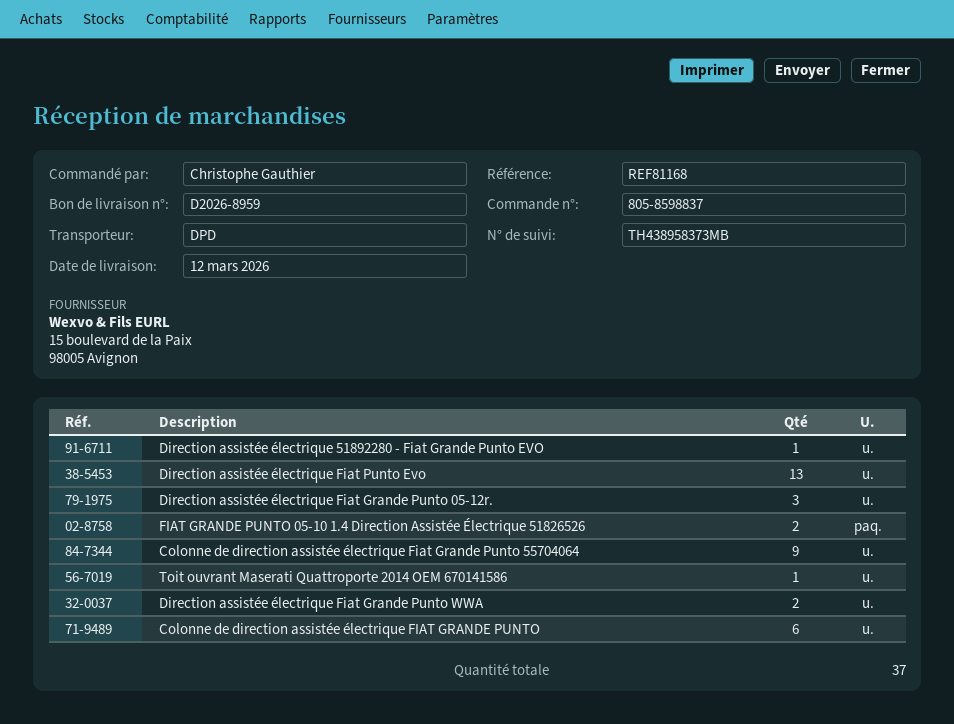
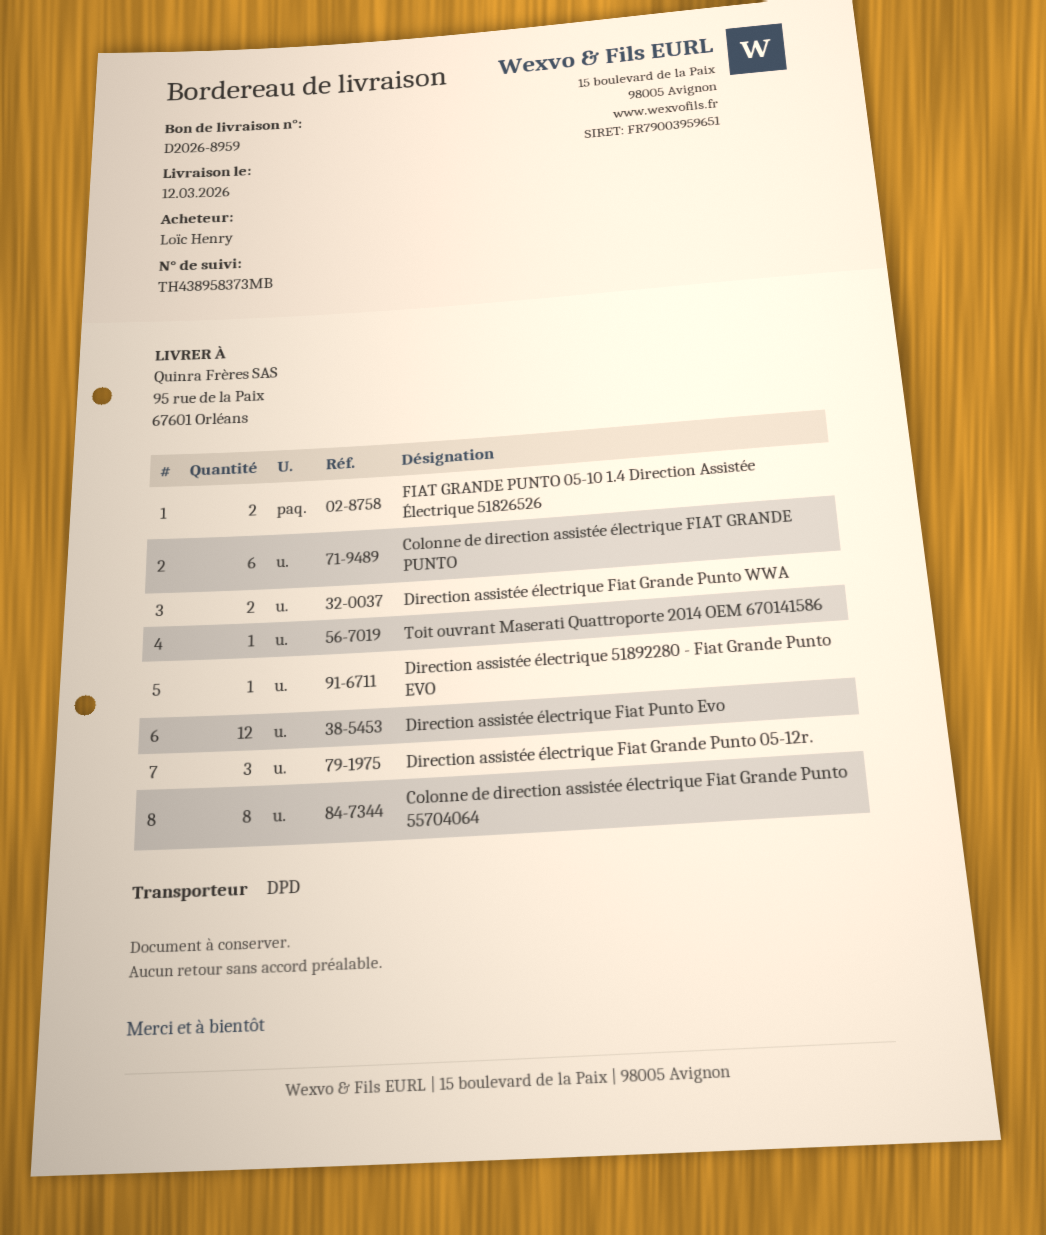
ordered by: Christophe Gauthier -> Loïc Henry
Direction assistée électrique Fiat Punto Evo: 13 -> 12
Colonne de direction assistée électrique Fiat Grande Punto 55704064: 9 -> 8

